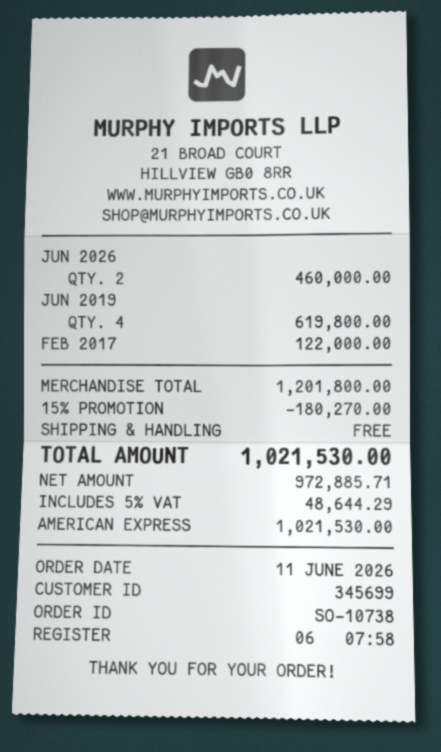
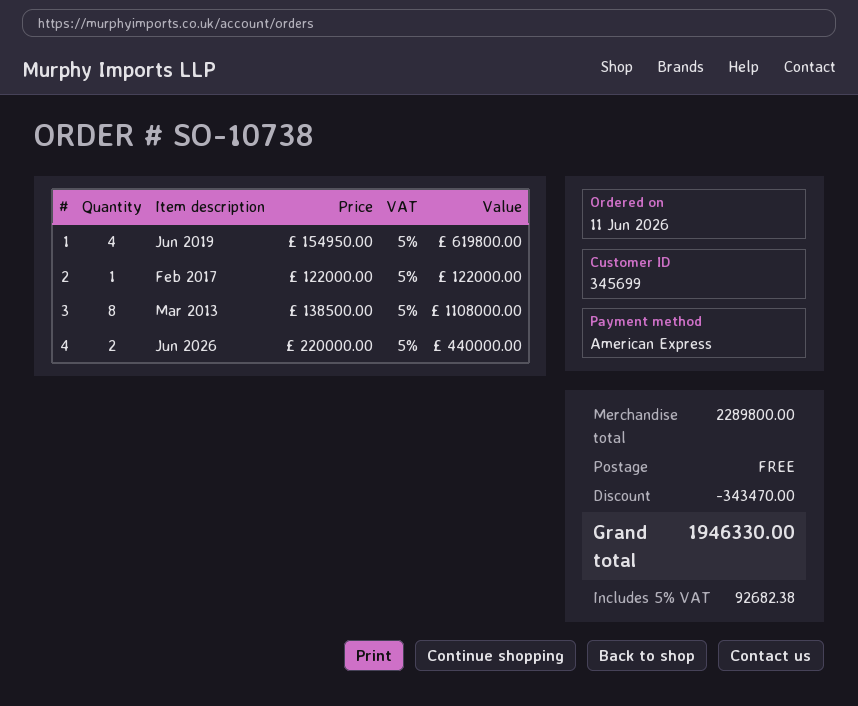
JUN 2026: 2 for 460000.00 -> 2 for 440000.00
Mar 2013: none -> 8 for 1108000.00
subtotal: 1201800.00 -> 2289800.00
discount: 180270.00 -> 343470.00
tax: 5% = 48644.29 -> 5% = 92682.38
total: 1021530.00 -> 1946330.00

